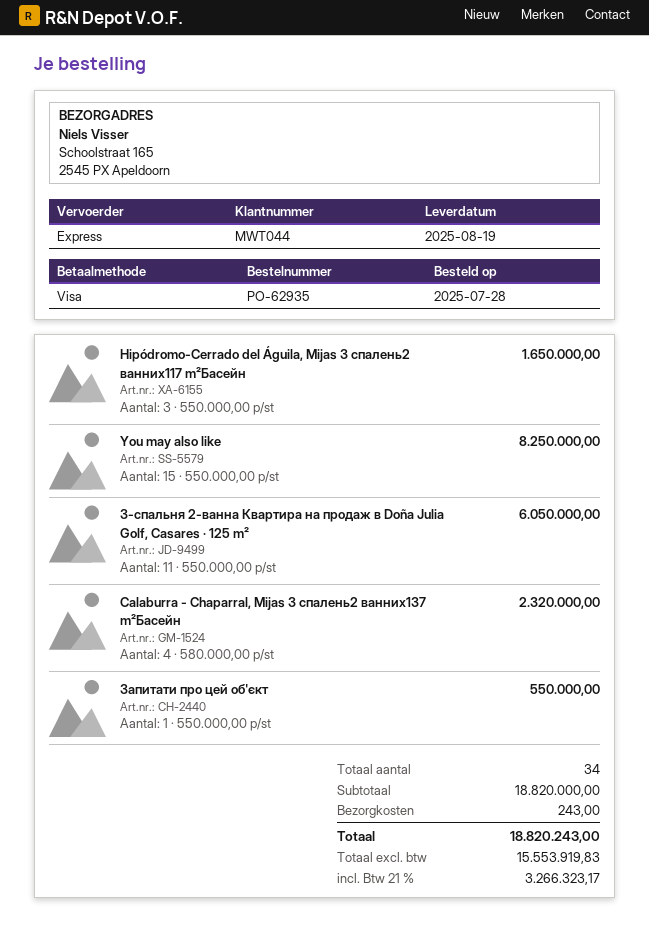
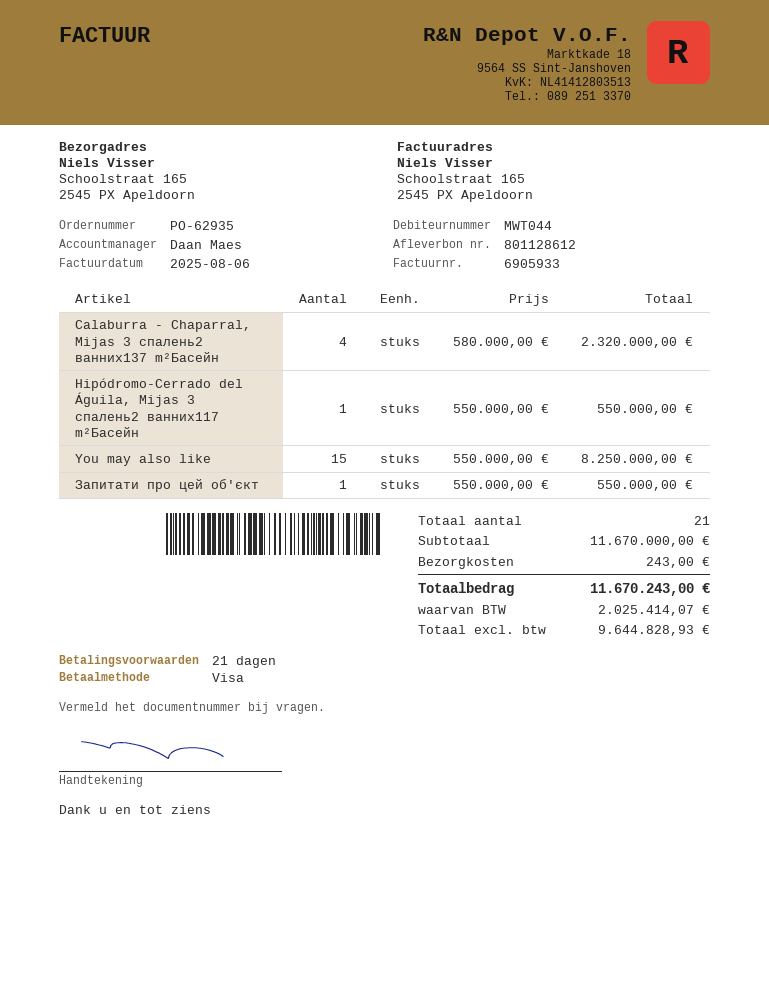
Hipódromo-Cerrado del Águila, Mijas 3 спалень2 ванних117 m²Басейн: 3 x 550000.00 = 1650000.00 -> 1 x 550000.00 = 550000.00
3-спальня 2-ванна Квартира на продаж в Doña Julia Golf, Casares · 125 m²: 11 x 550000.00 = 6050000.00 -> none
total quantity: 34 -> 21
subtotal: 18820000.00 -> 11670000.00
net: 15553919.83 -> 9644828.93
tax: 3266323.17 -> 2025414.07
total: 18820243.00 -> 11670243.00

